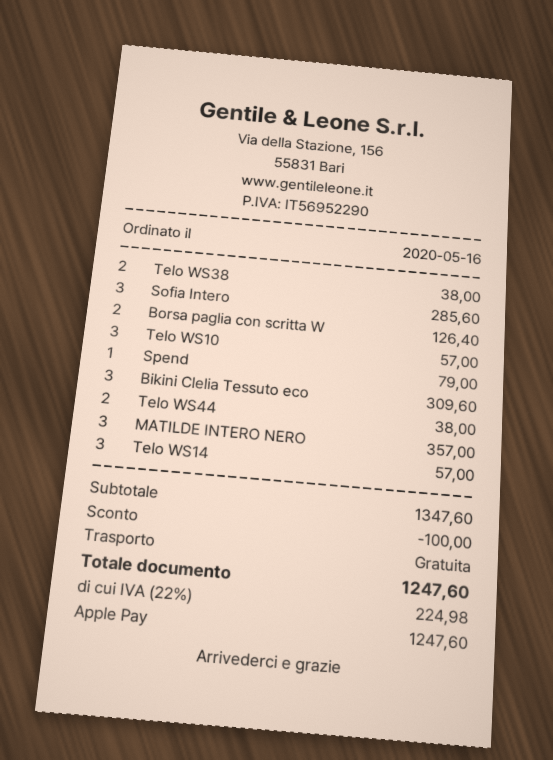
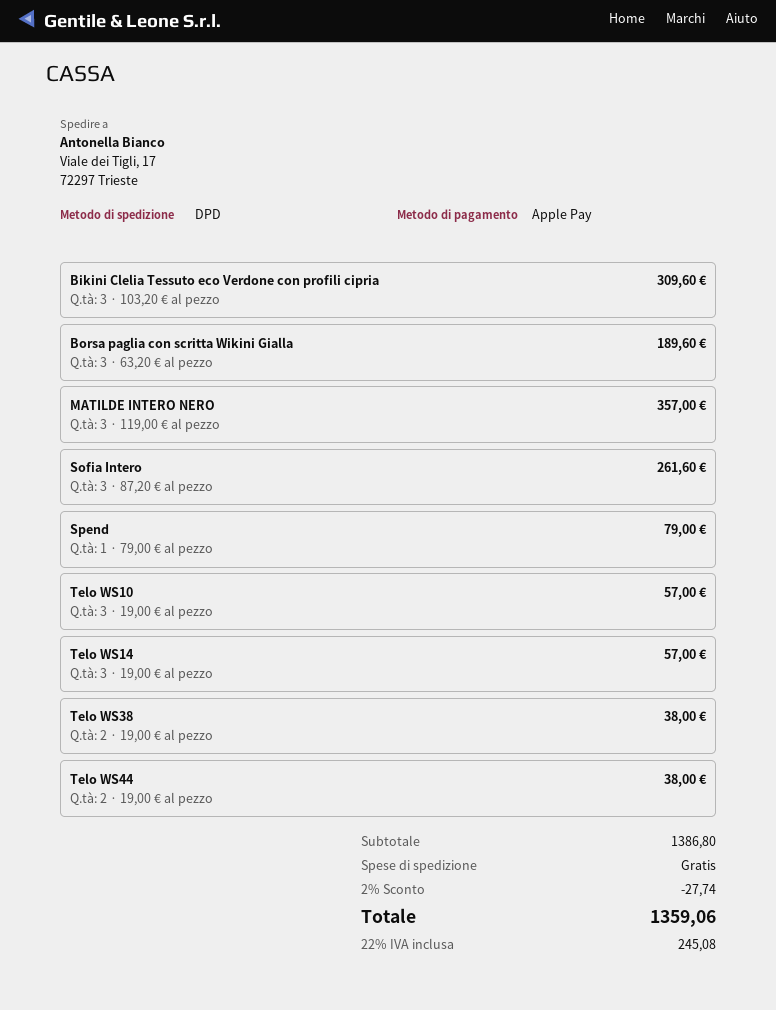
Sofia Intero: 3 for 285.60 -> 3 for 261.60
Borsa paglia con scritta W: 2 for 126.40 -> 3 for 189.60
subtotal: 1347.60 -> 1386.80
discount: 100.00 -> 27.74
tax: 22% = 224.98 -> 22% = 245.08
total: 1247.60 -> 1359.06

